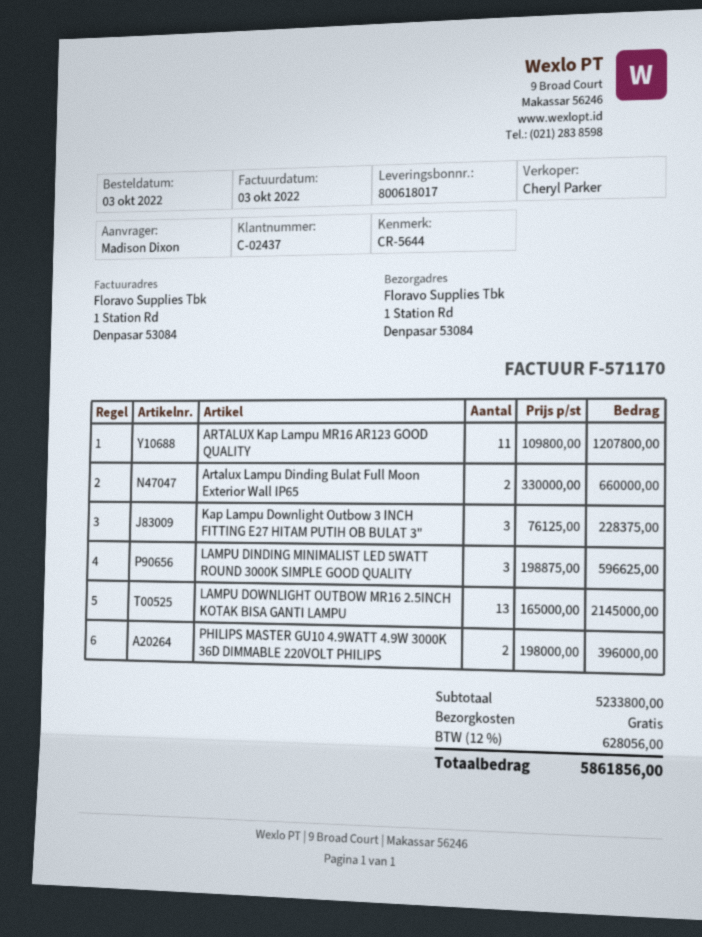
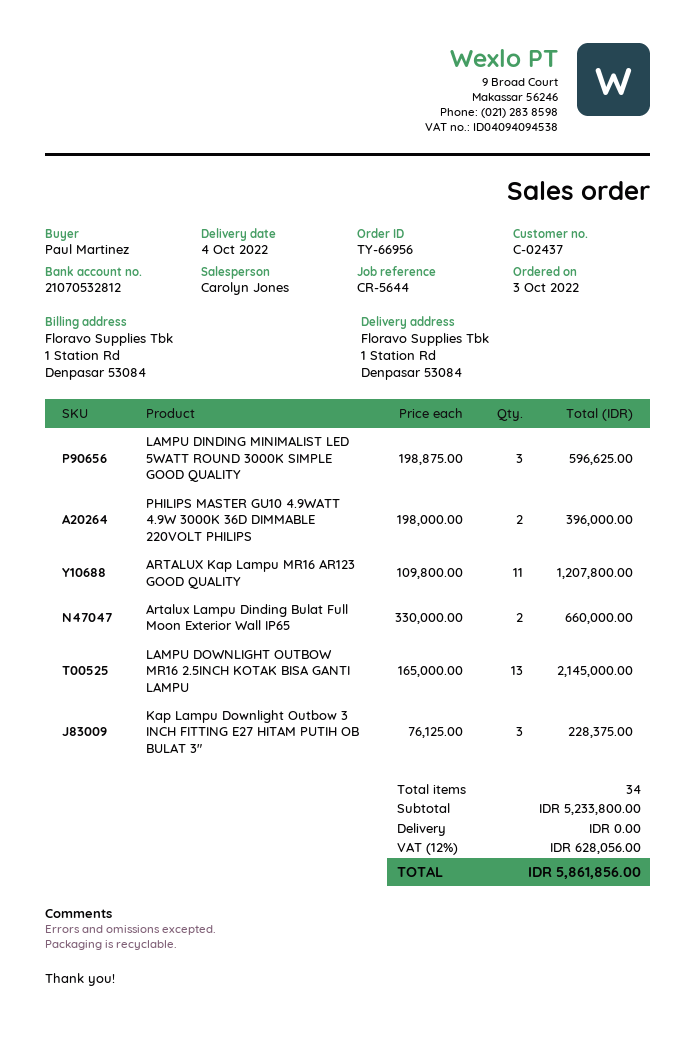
ordered by: Madison Dixon -> Paul Martinez
sales rep: Cheryl Parker -> Carolyn Jones

